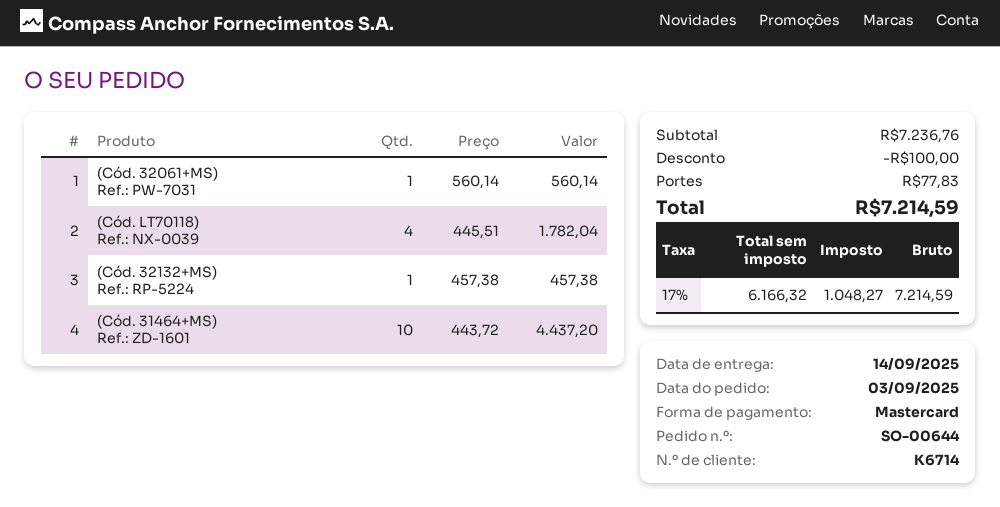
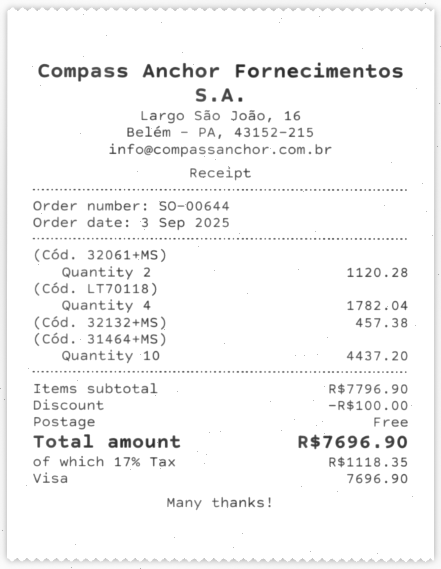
payment method: Mastercard -> Visa
(Cód. 32061+MS): 1 for 560.14 -> 2 for 1120.28
subtotal: 7236.76 -> 7796.90
shipping: 77.83 -> 0.00
tax: 17% = 1048.27 -> 17% = 1118.35
total: 7214.59 -> 7696.90

